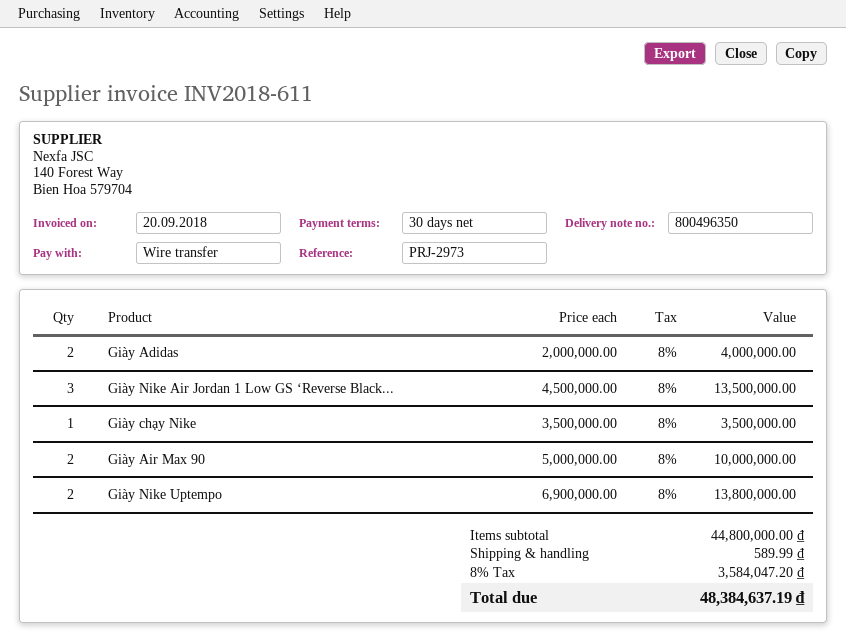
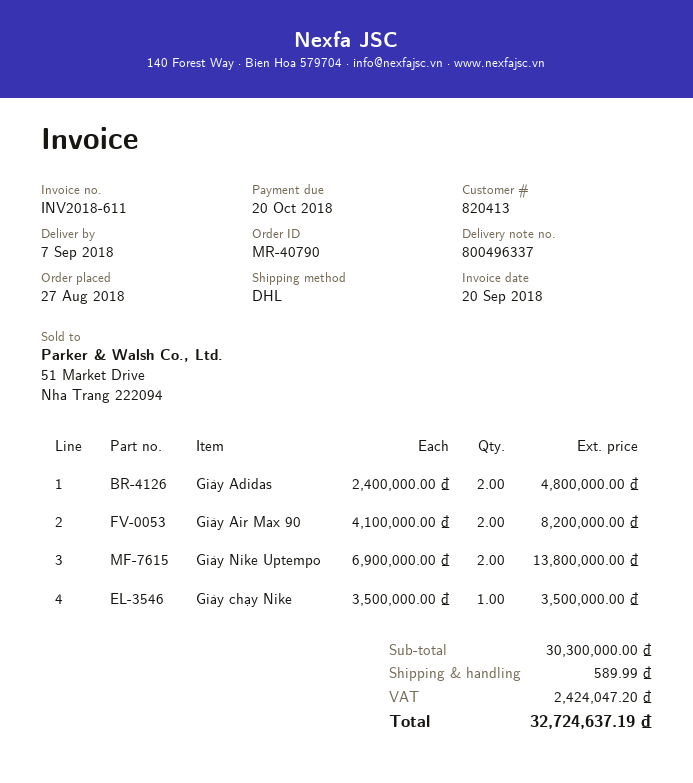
delivery note number: 800496350 -> 800496337
Giày Adidas: 2 x 2000000.00 = 4000000.00 -> 2 x 2400000.00 = 4800000.00
Giày Nike Air Jordan 1 Low GS ‘Reverse Black...: 3 x 4500000.00 = 13500000.00 -> none
Giày Air Max 90: 2 x 5000000.00 = 10000000.00 -> 2 x 4100000.00 = 8200000.00
subtotal: 44800000.00 -> 30300000.00
tax: 3584047.20 -> 2424047.20
total: 48384637.19 -> 32724637.19

